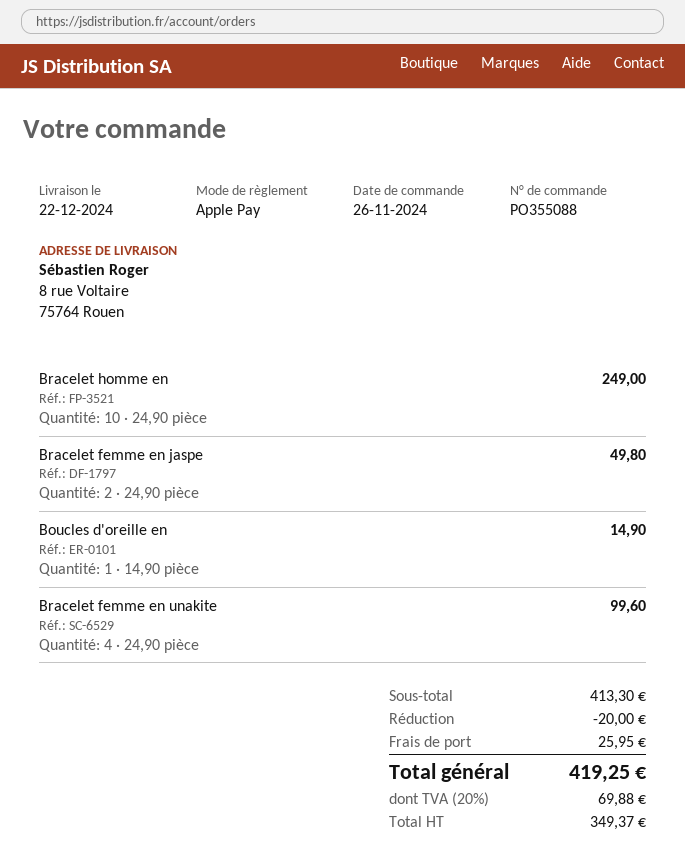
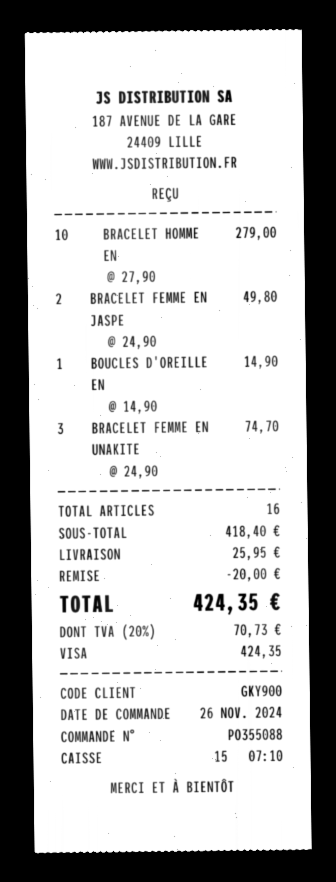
payment method: Apple Pay -> Visa
Bracelet homme en: 10 x 24.90 = 249.00 -> 10 x 27.90 = 279.00
Bracelet femme en unakite: 4 x 24.90 = 99.60 -> 3 x 24.90 = 74.70
subtotal: 413.30 -> 418.40
tax: 20% = 69.88 -> 20% = 70.73
total: 419.25 -> 424.35

